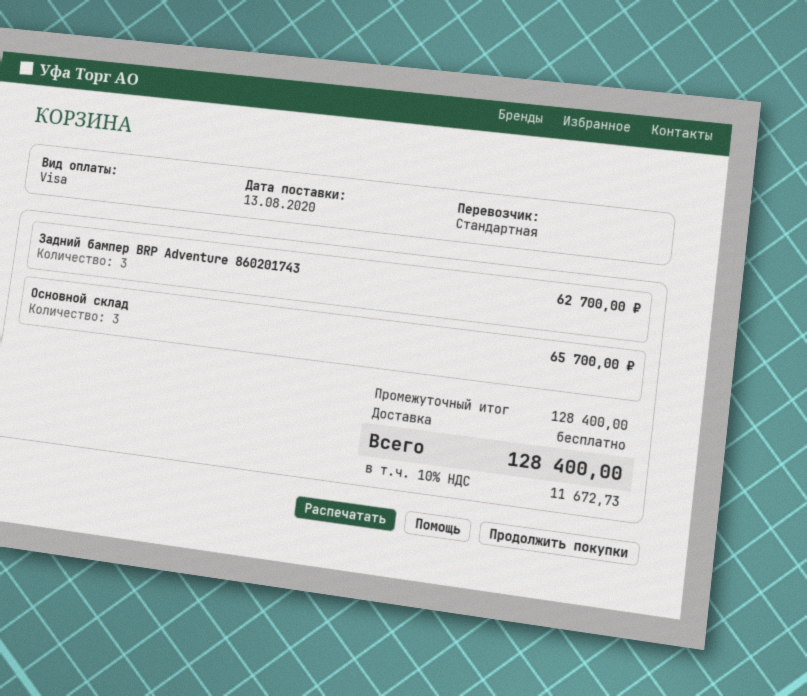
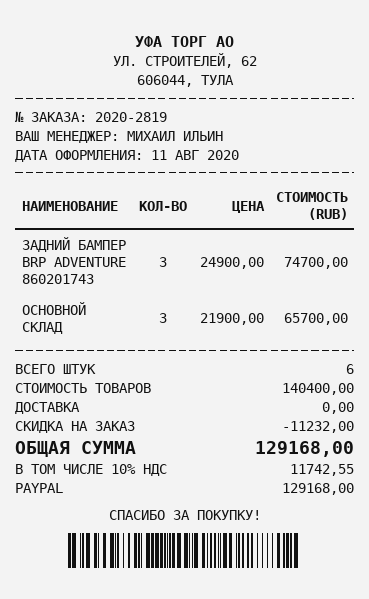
payment method: Visa -> PayPal
Задний бампер BRP Adventure 860201743: 3 for 62700.00 -> 3 for 74700.00
subtotal: 128400.00 -> 140400.00
discount: none -> 11232.00
tax: 10% = 11672.73 -> 10% = 11742.55
total: 128400.00 -> 129168.00

